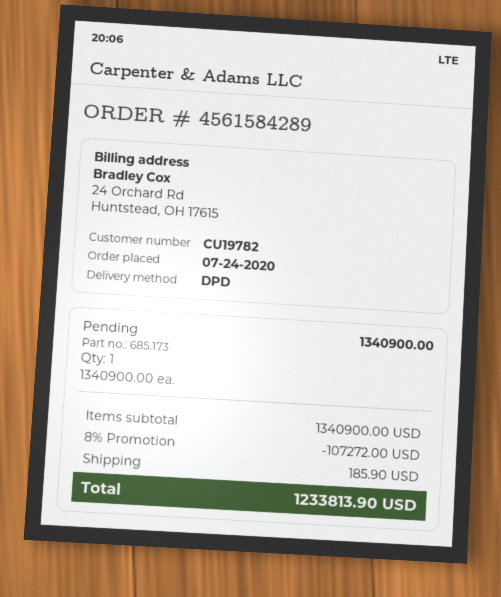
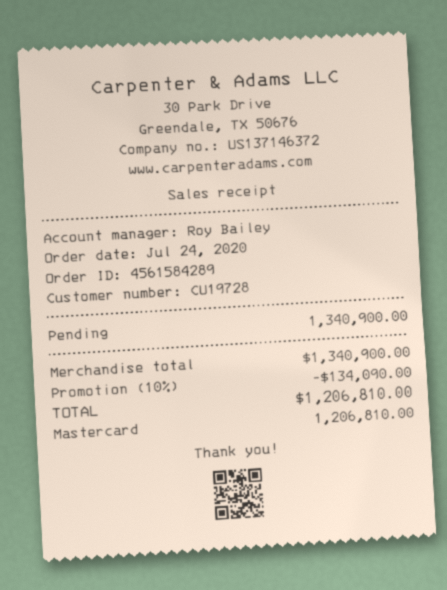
customer number: CU19782 -> CU19728
discount: 8% = 107272.00 -> 10% = 134090.00
shipping: 185.90 -> none
total: 1233813.90 -> 1206810.00

